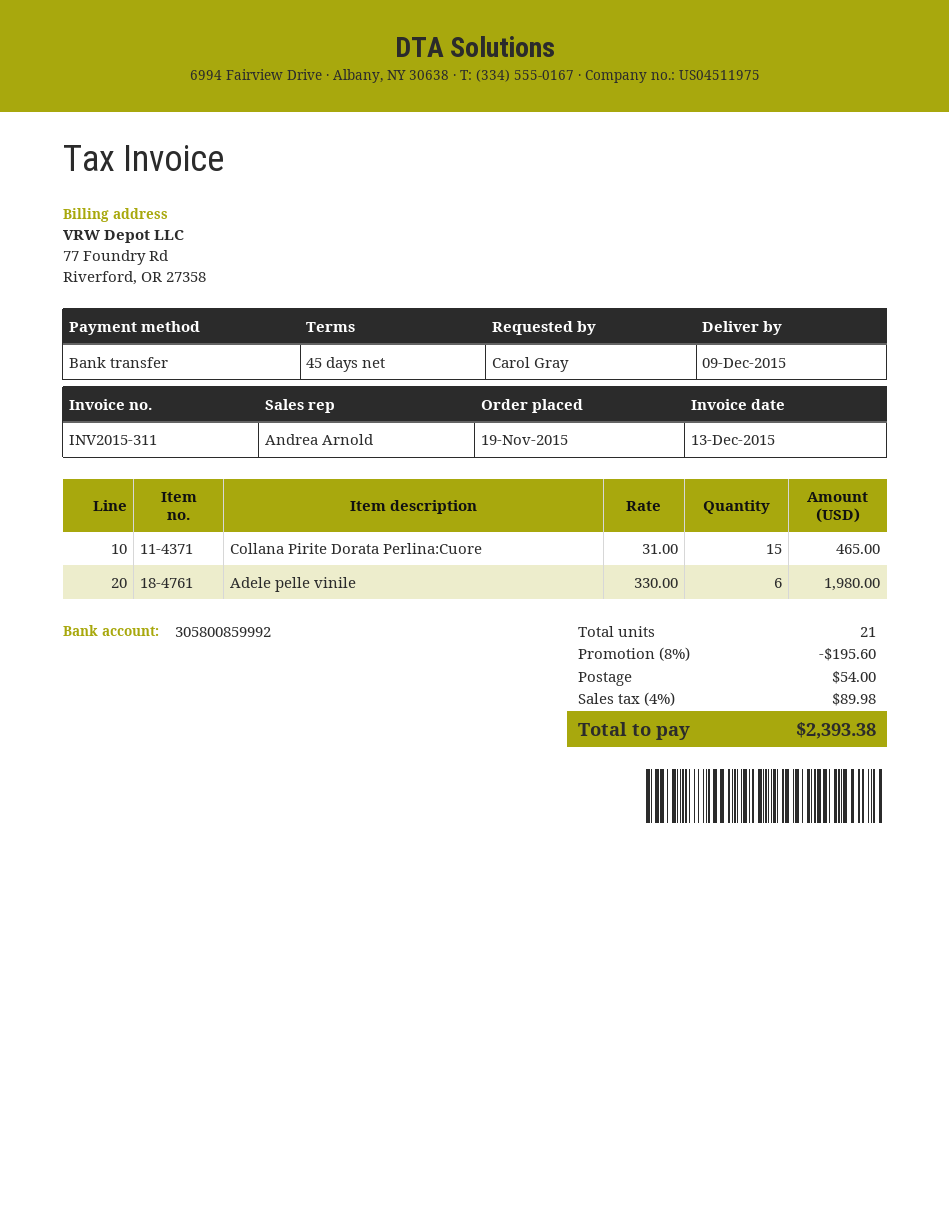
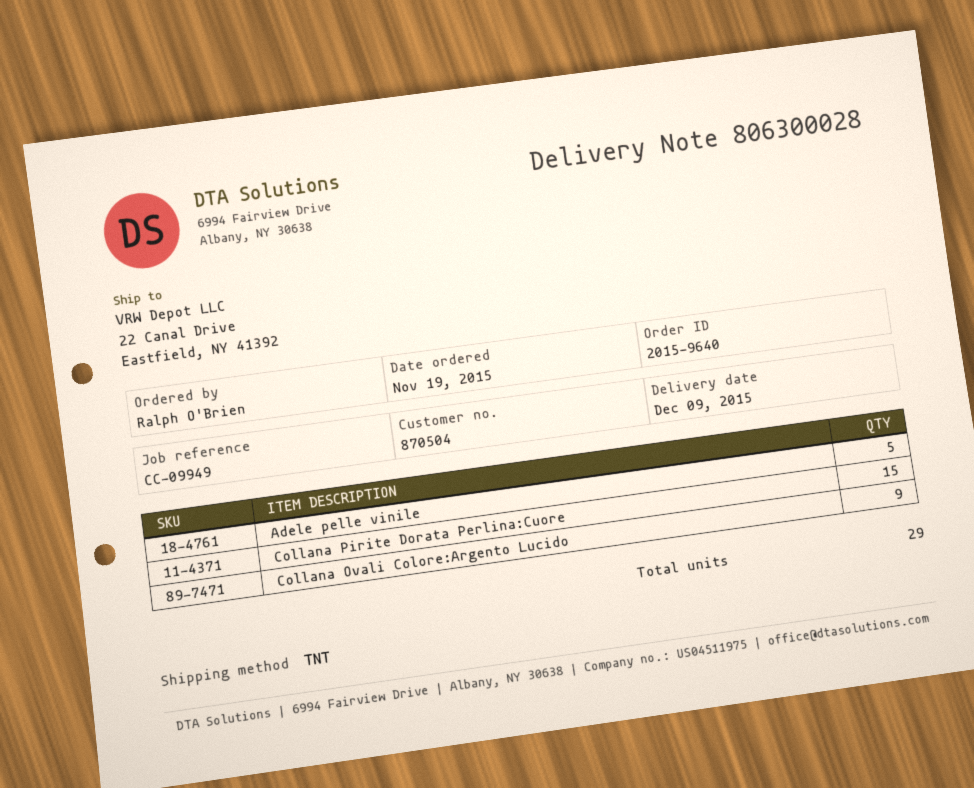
ordered by: Carol Gray -> Ralph O'Brien
Adele pelle vinile: 6 -> 5
Collana Ovali Colore:Argento Lucido: none -> 9
total quantity: 21 -> 29

